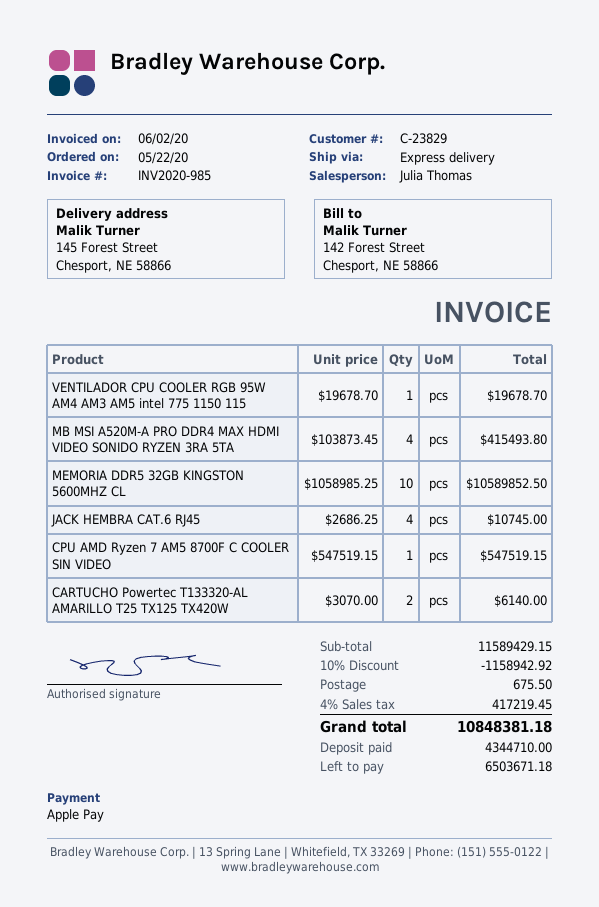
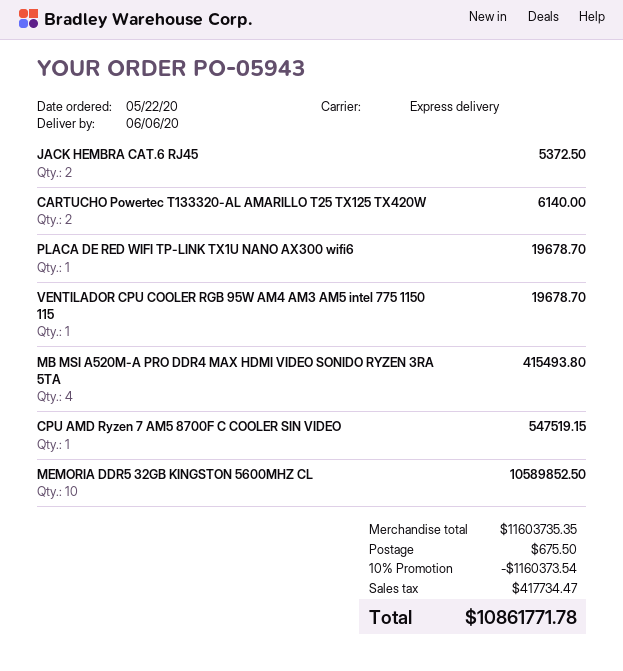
JACK HEMBRA CAT.6 RJ45: 4 for 10745.00 -> 2 for 5372.50
PLACA DE RED WIFI TP-LINK TX1U NANO AX300 wifi6: none -> 1 for 19678.70
subtotal: 11589429.15 -> 11603735.35
discount: 10% = 1158942.92 -> 10% = 1160373.54
tax: 417219.45 -> 417734.47
total: 10848381.18 -> 10861771.78

